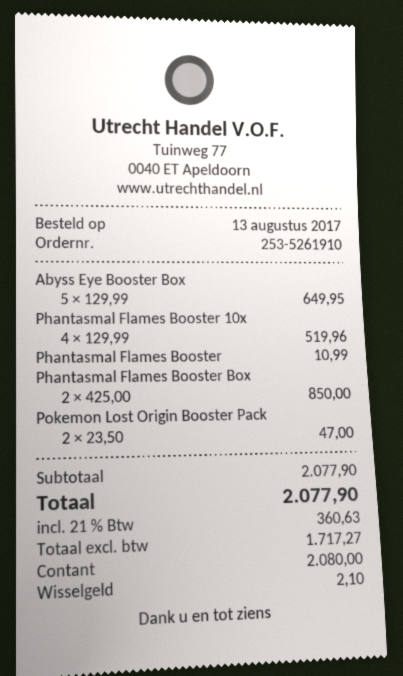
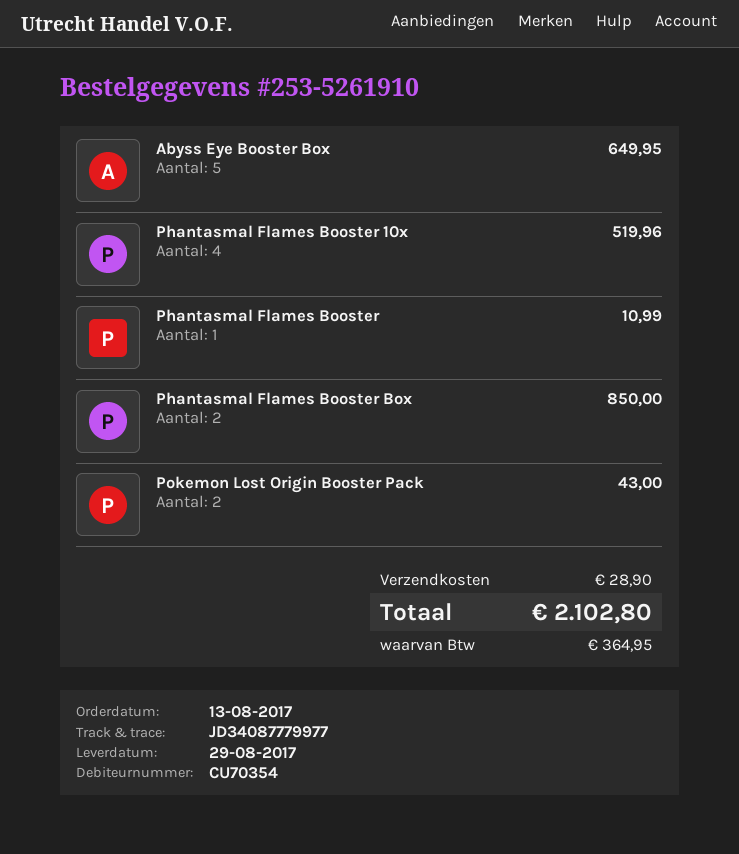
Pokemon Lost Origin Booster Pack: 2 for 47.00 -> 2 for 43.00
shipping: none -> 28.90
tax: 360.63 -> 364.95
total: 2077.90 -> 2102.80

